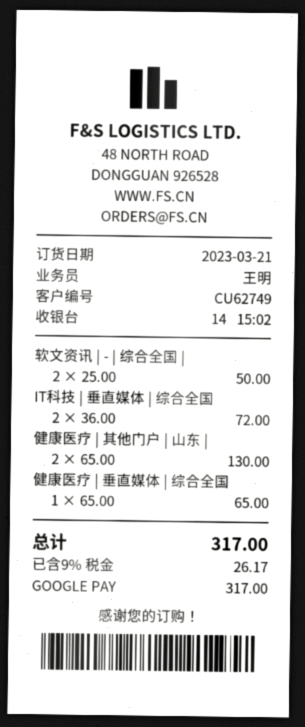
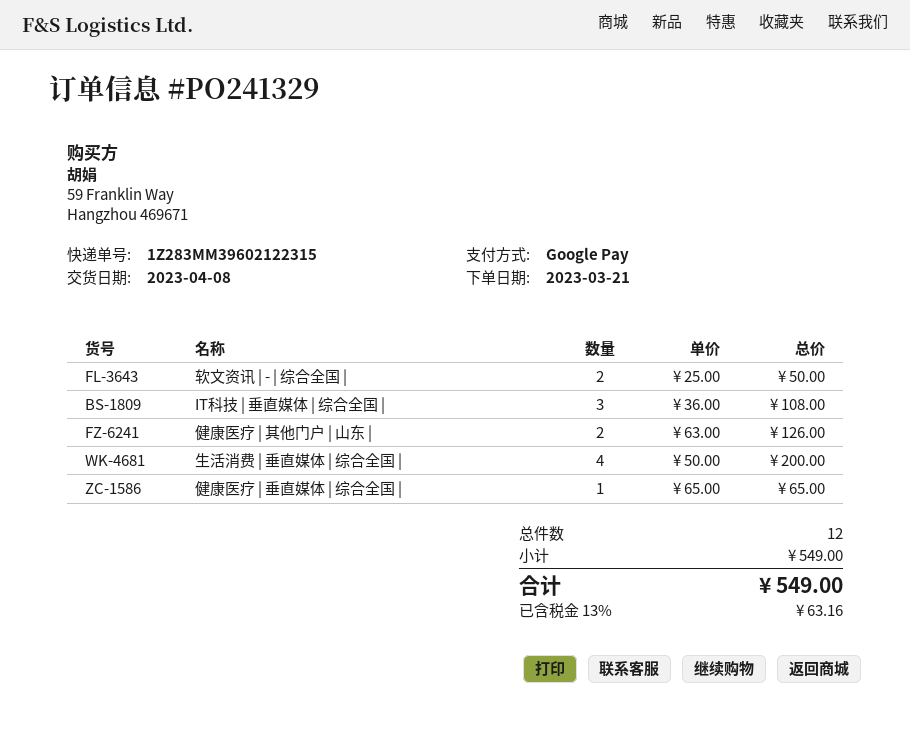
IT科技 | 垂直媒体 | 综合全国: 2 x 36.00 = 72.00 -> 3 x 36.00 = 108.00
健康医疗 | 其他门户 | 山东 |: 2 x 65.00 = 130.00 -> 2 x 63.00 = 126.00
生活消费 | 垂直媒体 | 综合全国 |: none -> 4 x 50.00 = 200.00
tax: 9% = 26.17 -> 13% = 63.16
total: 317.00 -> 549.00

